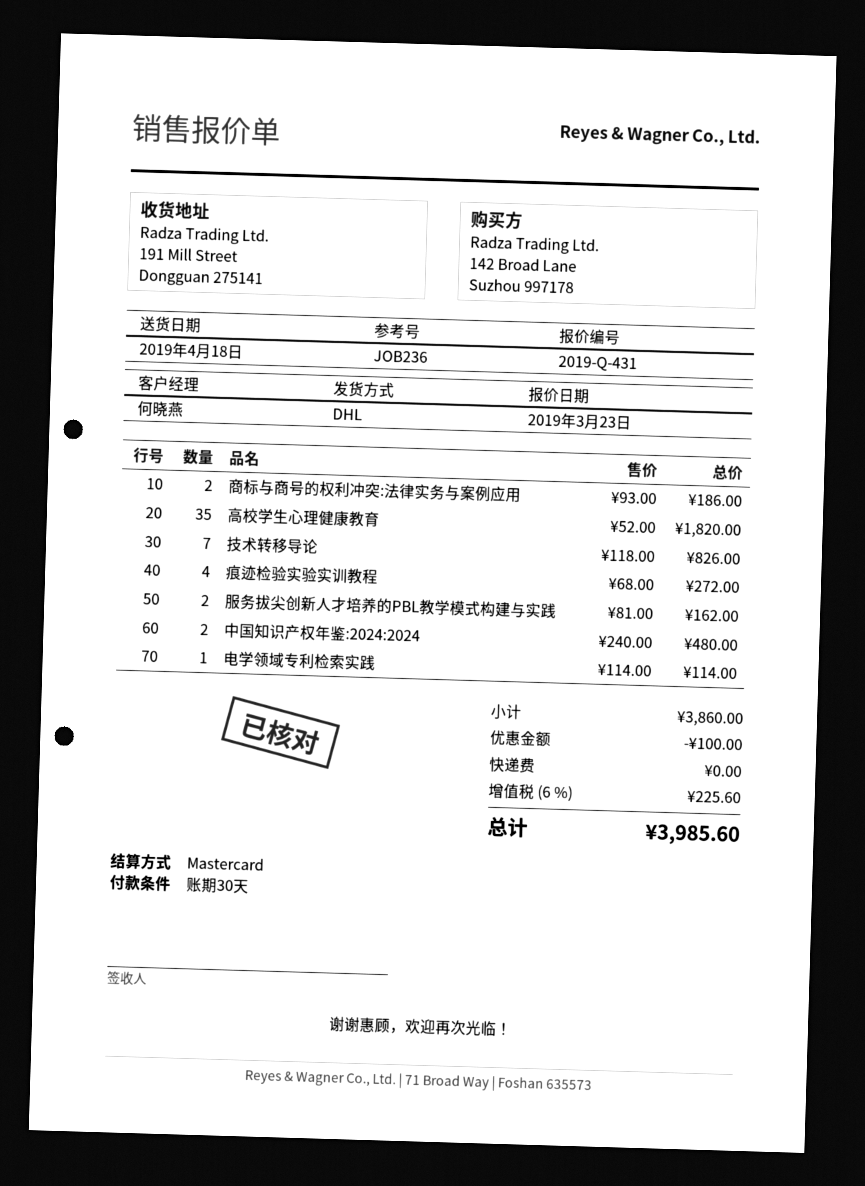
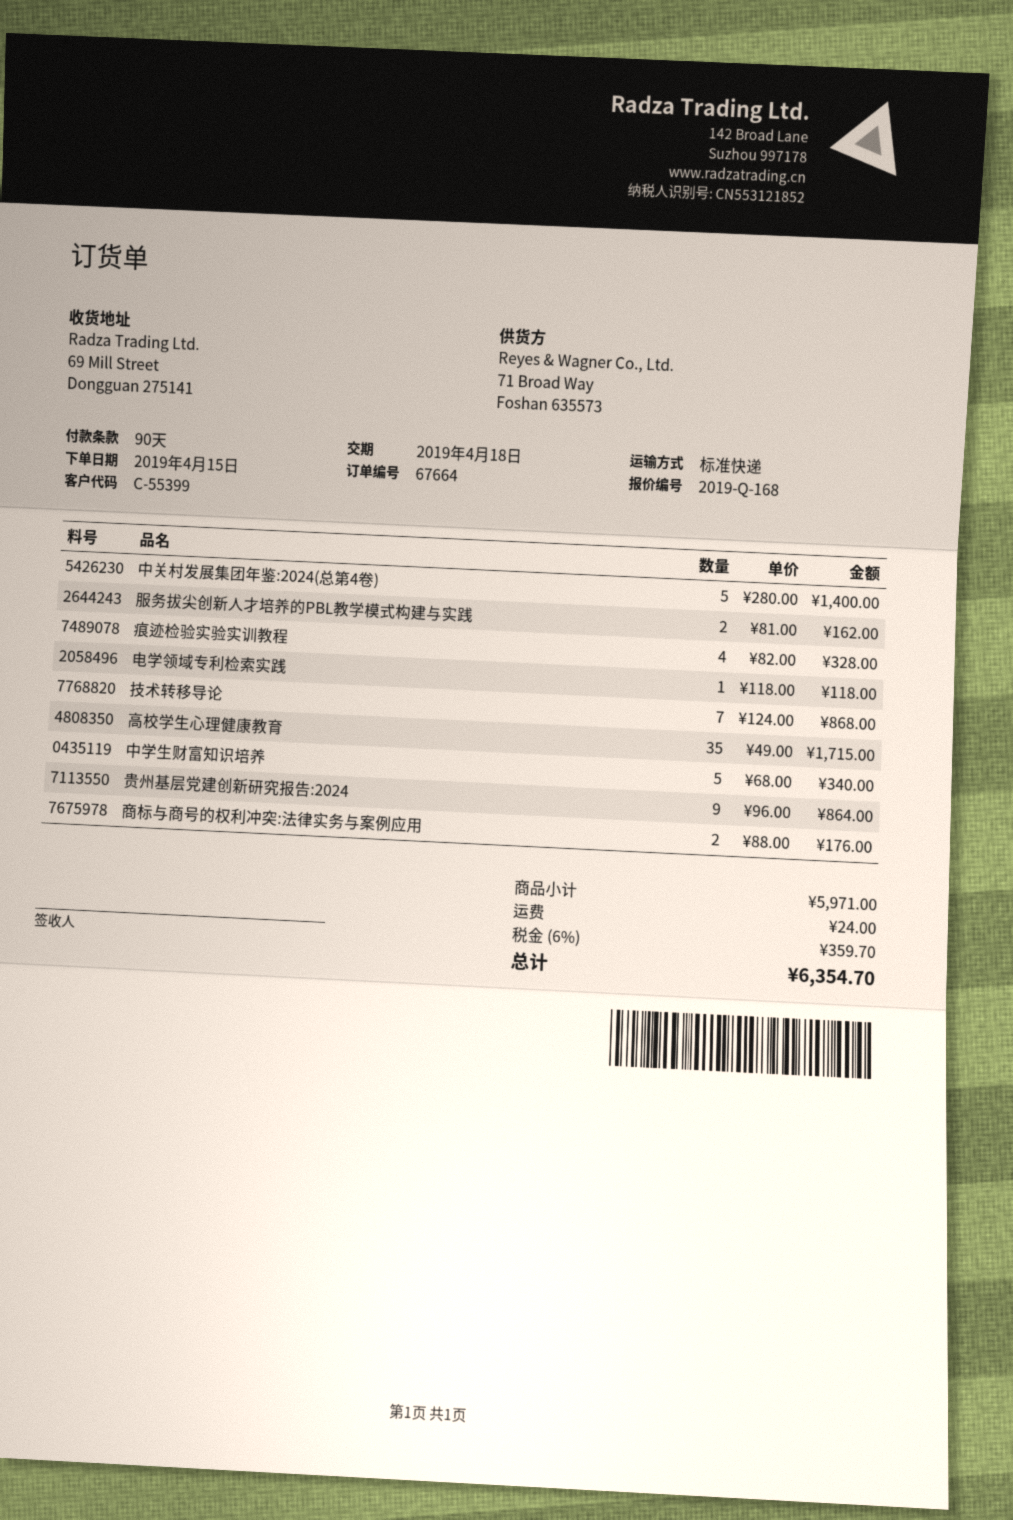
quote number: 2019-Q-431 -> 2019-Q-168
payment terms: 30 days -> 90 days
shipping method: DHL -> standard
ship to: 191 Mill Street, Dongguan 275141 -> 69 Mill Street, Dongguan 275141
商标与商号的权利冲突:法律实务与案例应用: 2 x 93.00 = 186.00 -> 2 x 88.00 = 176.00
高校学生心理健康教育: 35 x 52.00 = 1820.00 -> 35 x 49.00 = 1715.00
技术转移导论: 7 x 118.00 = 826.00 -> 7 x 124.00 = 868.00
痕迹检验实验实训教程: 4 x 68.00 = 272.00 -> 4 x 82.00 = 328.00
中国知识产权年鉴:2024:2024: 2 x 240.00 = 480.00 -> none
电学领域专利检索实践: 1 x 114.00 = 114.00 -> 1 x 118.00 = 118.00
中关村发展集团年鉴:2024(总第4卷): none -> 5 x 280.00 = 1400.00
中学生财富知识培养: none -> 5 x 68.00 = 340.00
贵州基层党建创新研究报告:2024: none -> 9 x 96.00 = 864.00
subtotal: 3860.00 -> 5971.00
discount: 100.00 -> none
shipping: 0.00 -> 24.00
tax: 6% = 225.60 -> 6% = 359.70
total: 3985.60 -> 6354.70

